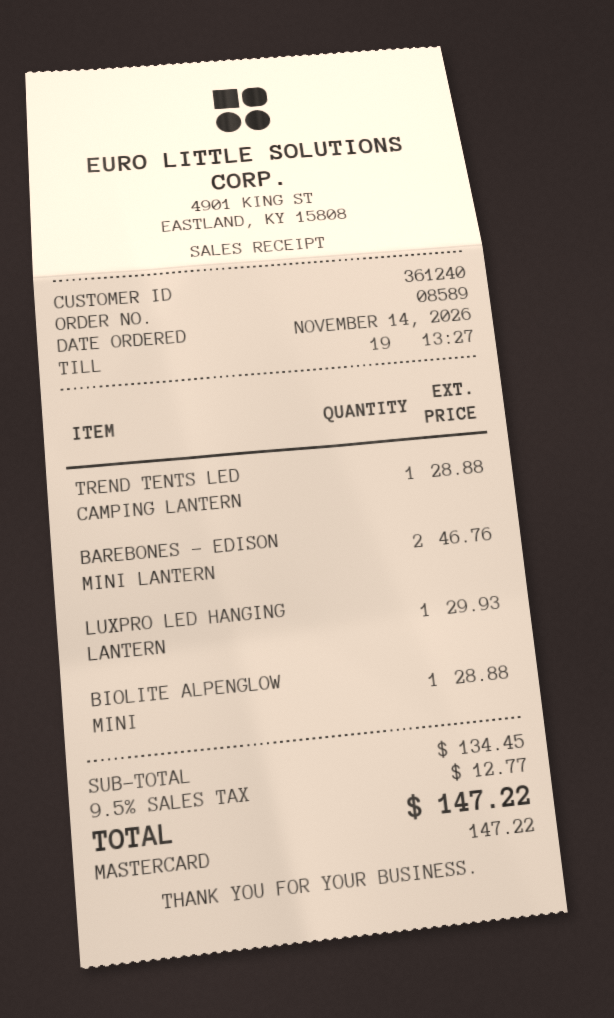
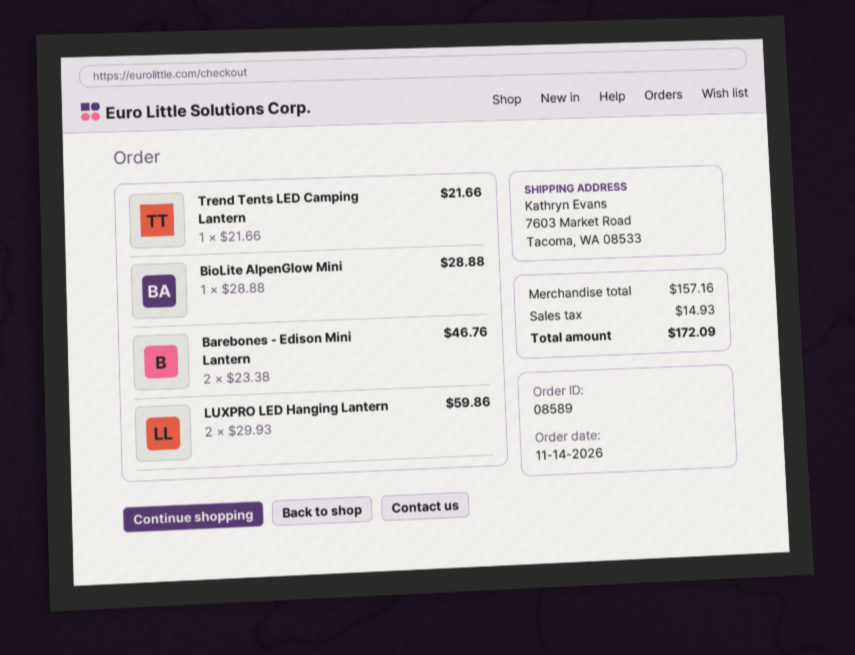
TREND TENTS LED CAMPING LANTERN: 1 for 28.88 -> 1 for 21.66
LUXPRO LED HANGING LANTERN: 1 for 29.93 -> 2 for 59.86
subtotal: 134.45 -> 157.16
tax: 12.77 -> 14.93
total: 147.22 -> 172.09

